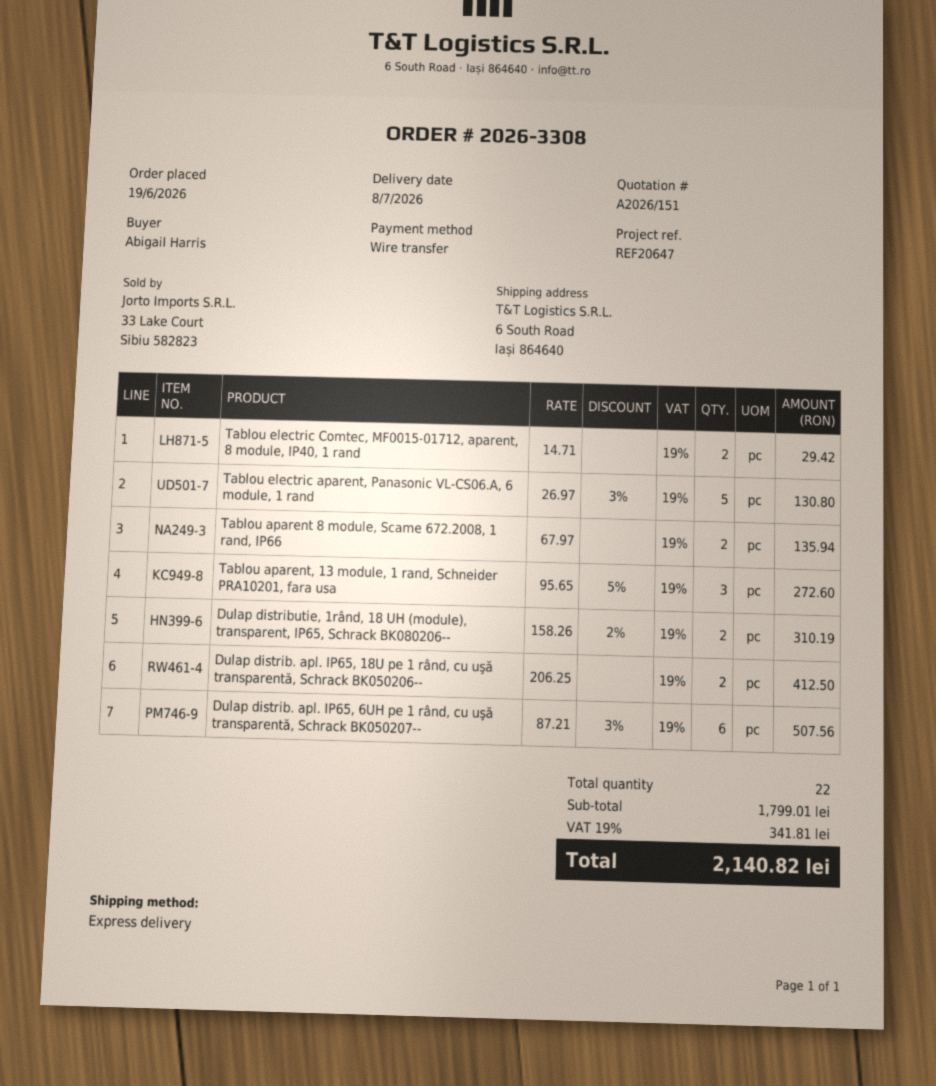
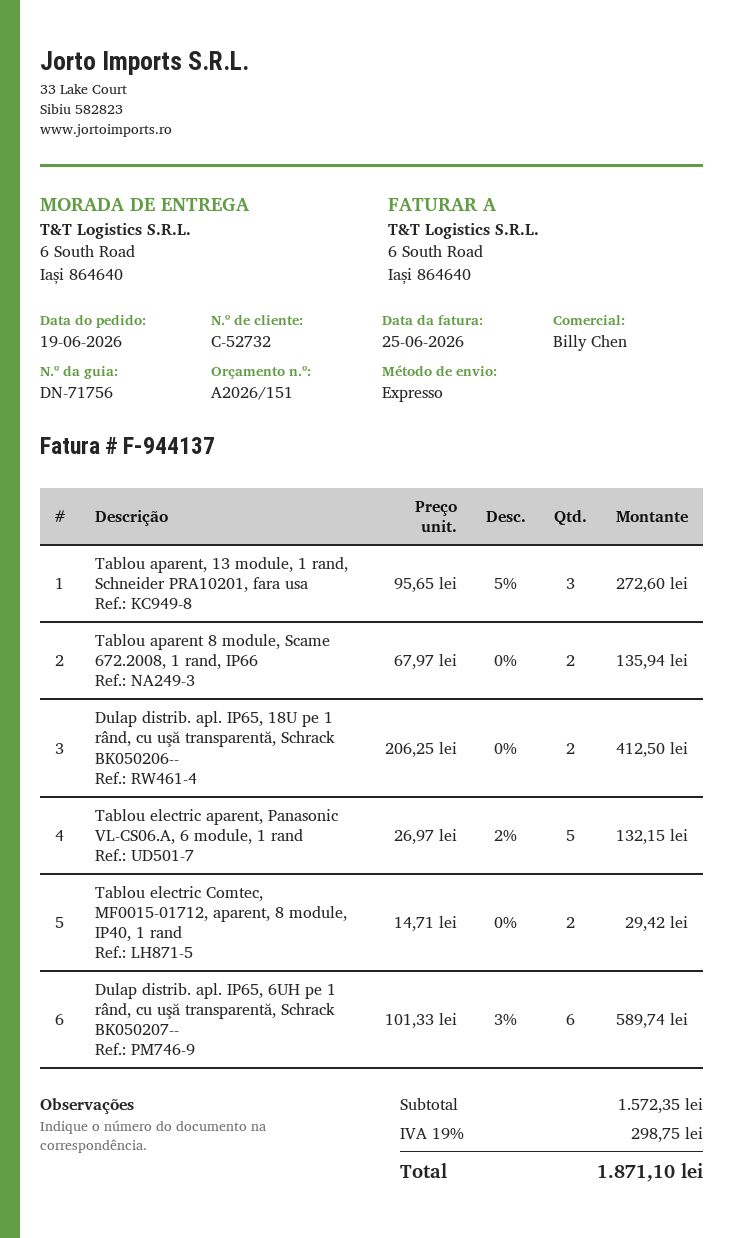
Tablou electric aparent, Panasonic VL-CS06.A, 6 module, 1 rand: 5 x 26.97 - 3% = 130.80 -> 5 x 26.97 - 2% = 132.15
Dulap distributie, 1rând, 18 UH (module), transparent, IP65, Schrack BK080206--: 2 x 158.26 - 2% = 310.19 -> none
Dulap distrib. apl. IP65, 6UH pe 1 rând, cu uşă transparentă, Schrack BK050207--: 6 x 87.21 - 3% = 507.56 -> 6 x 101.33 - 3% = 589.74
subtotal: 1799.01 -> 1572.35
tax: 19% = 341.81 -> 19% = 298.75
total: 2140.82 -> 1871.10

